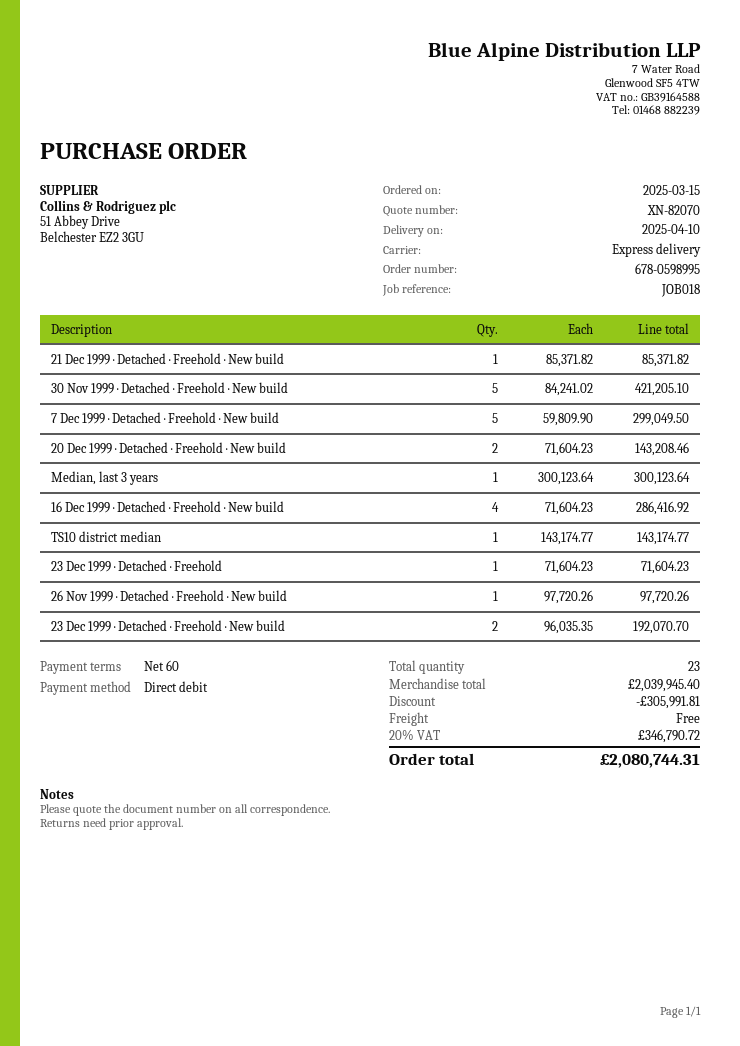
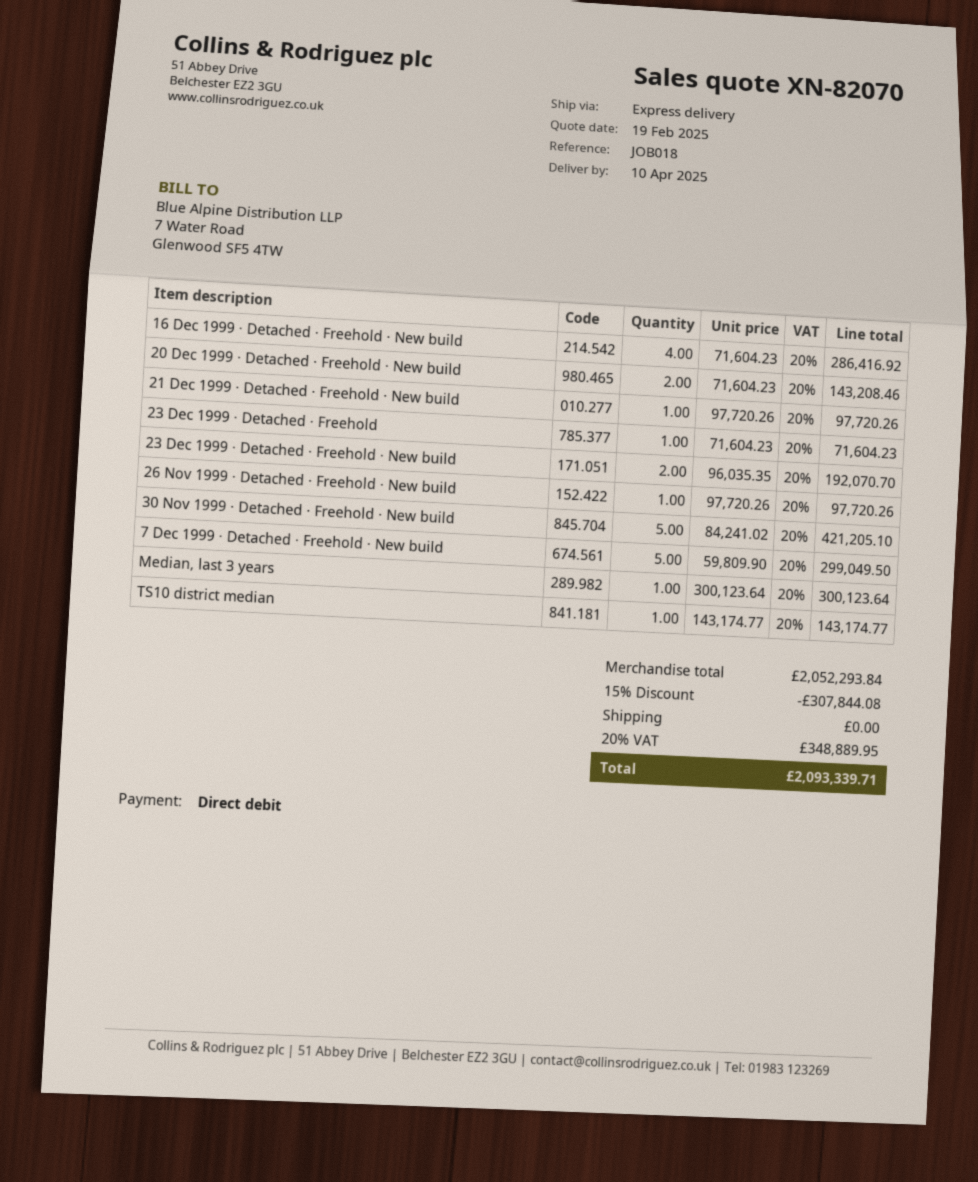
21 Dec 1999 · Detached · Freehold · New build: 1 x 85371.82 = 85371.82 -> 1 x 97720.26 = 97720.26
subtotal: 2039945.40 -> 2052293.84
discount: 305991.81 -> 307844.08
tax: 20% = 346790.72 -> 20% = 348889.95
total: 2080744.31 -> 2093339.71

